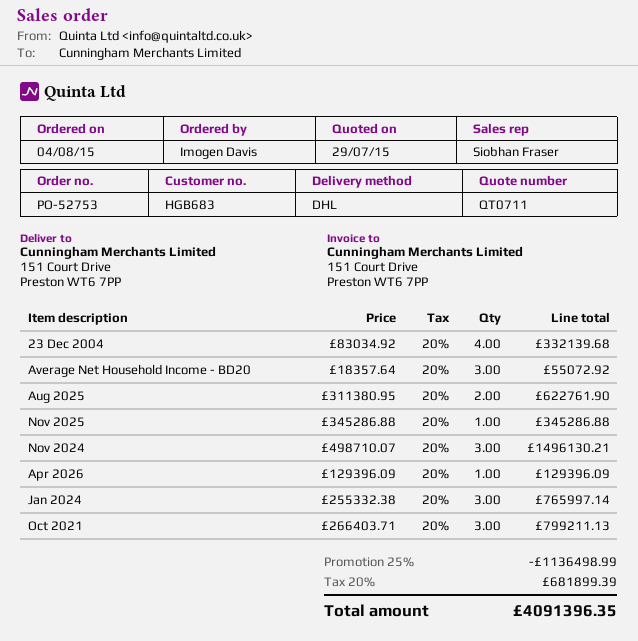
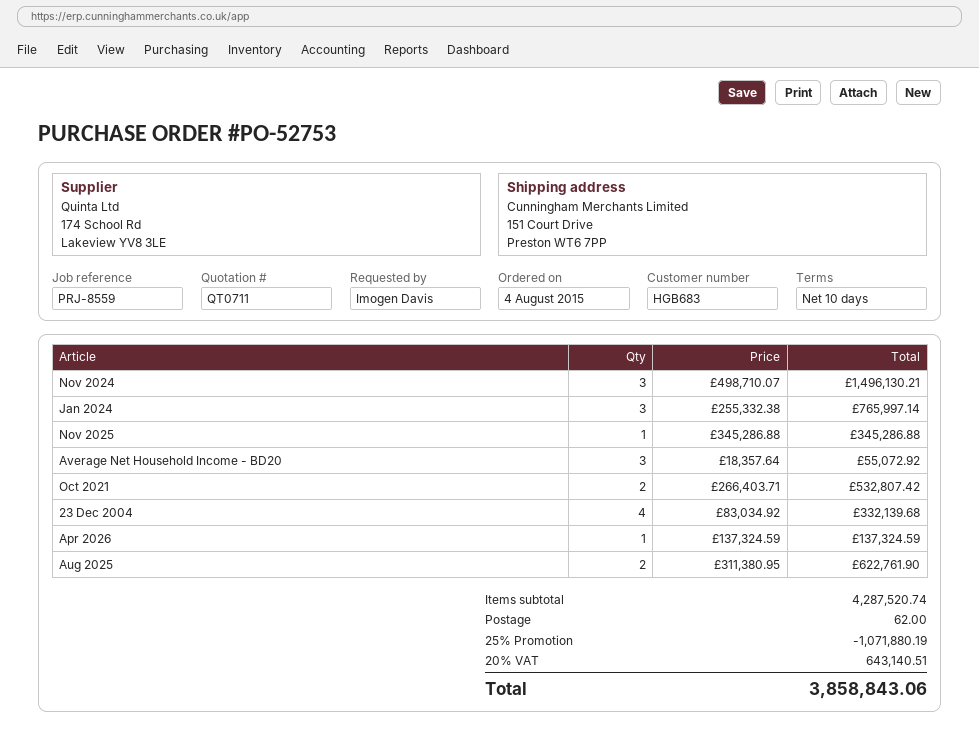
Apr 2026: 1 x 129396.09 = 129396.09 -> 1 x 137324.59 = 137324.59
Oct 2021: 3 x 266403.71 = 799211.13 -> 2 x 266403.71 = 532807.42
discount: 25% = 1136498.99 -> 25% = 1071880.19
shipping: none -> 62.00
tax: 20% = 681899.39 -> 20% = 643140.51
total: 4091396.35 -> 3858843.06

